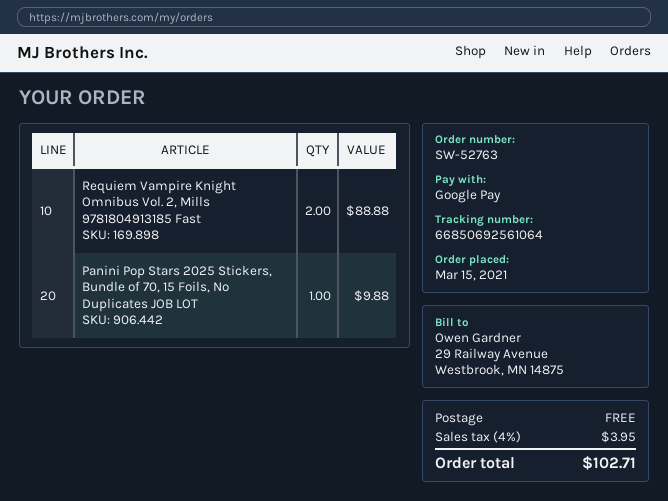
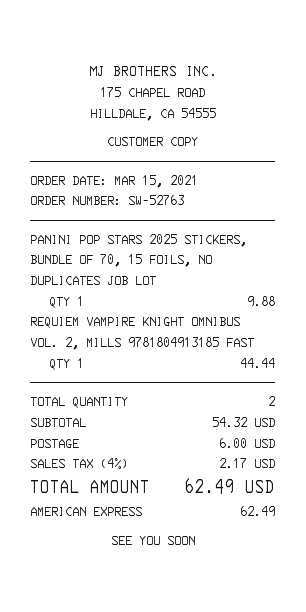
payment method: Google Pay -> American Express
Requiem Vampire Knight Omnibus Vol. 2, Mills 9781804913185 Fast: 2 for 88.88 -> 1 for 44.44
shipping: 0.00 -> 6.00
tax: 4% = 3.95 -> 4% = 2.17
total: 102.71 -> 62.49

